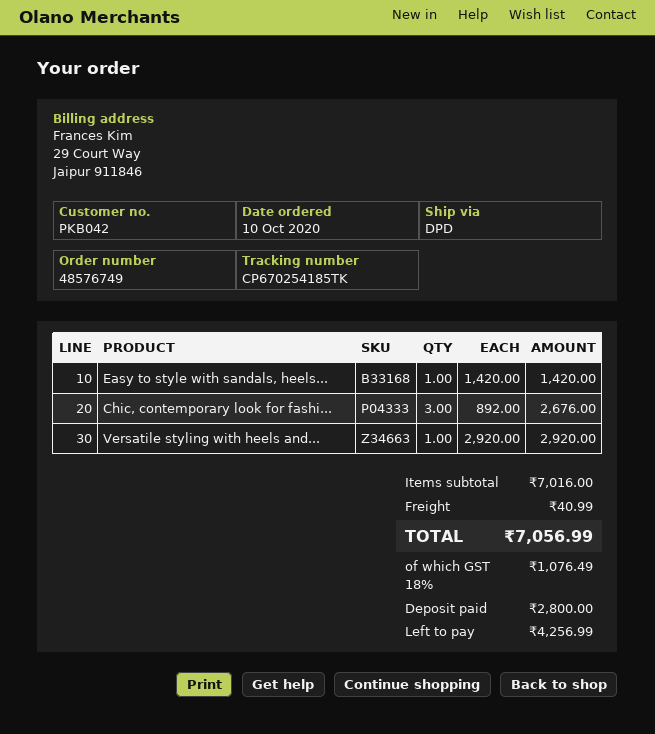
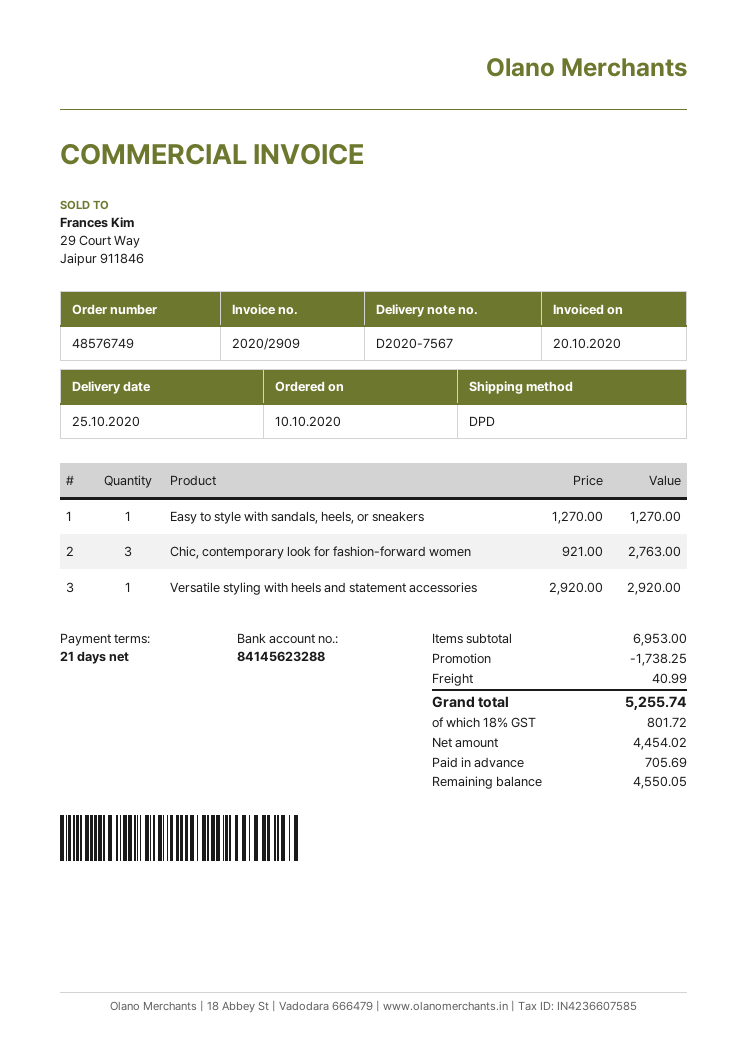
Easy to style with sandals, heels...: 1 x 1420.00 = 1420.00 -> 1 x 1270.00 = 1270.00
Chic, contemporary look for fashi...: 3 x 892.00 = 2676.00 -> 3 x 921.00 = 2763.00
subtotal: 7016.00 -> 6953.00
discount: none -> 1738.25
tax: 18% = 1076.49 -> 18% = 801.72
total: 7056.99 -> 5255.74
deposit: 2800.00 -> 705.69
balance: 4256.99 -> 4550.05

